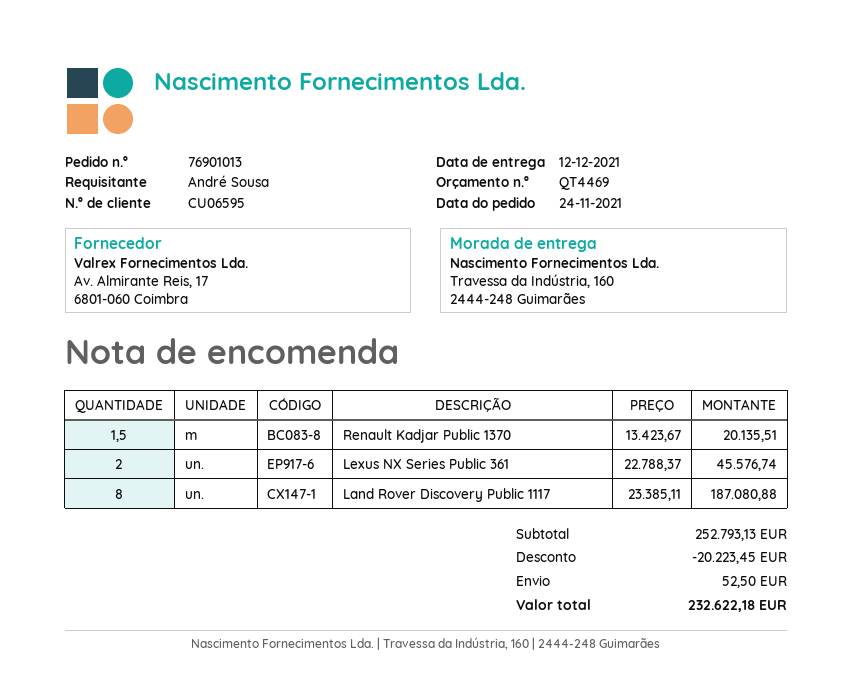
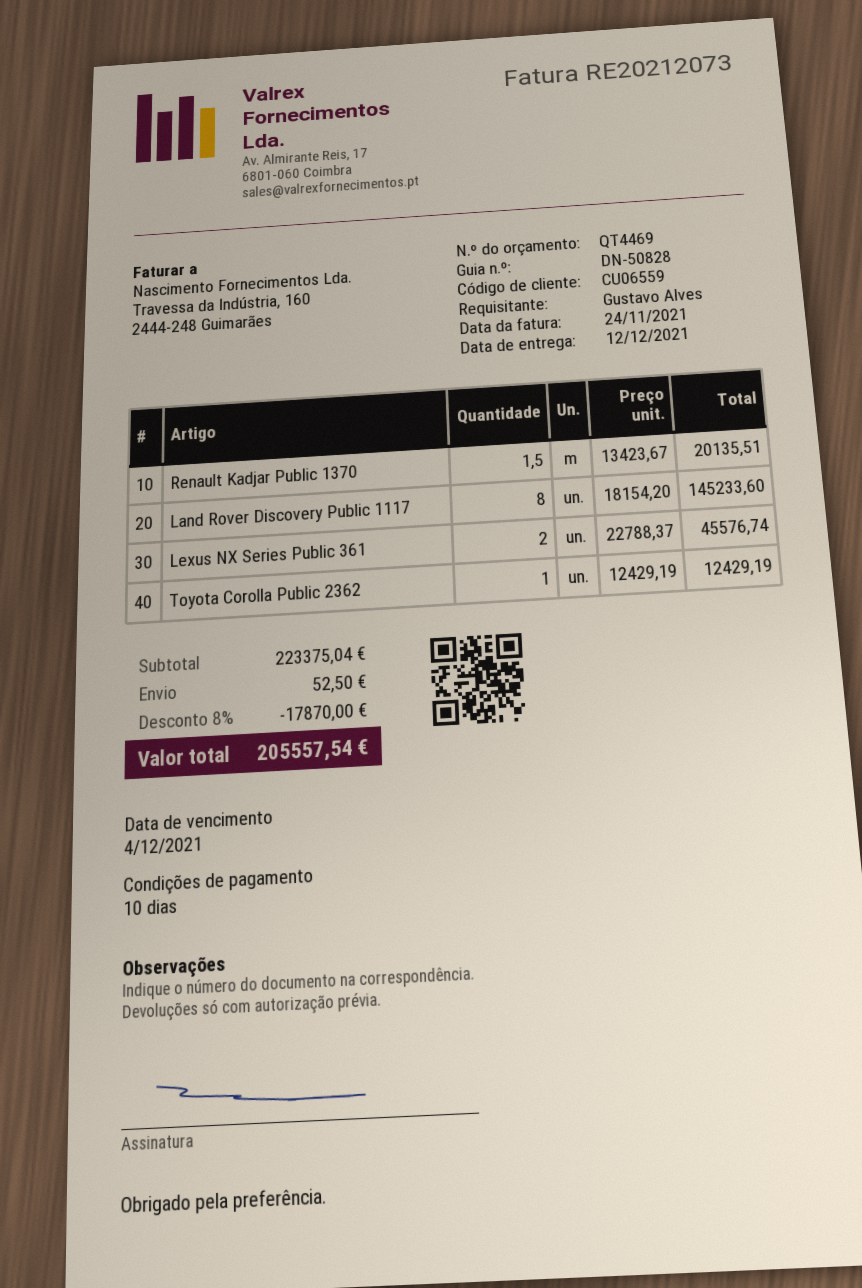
customer number: CU06595 -> CU06559
ordered by: André Sousa -> Gustavo Alves
Land Rover Discovery Public 1117: 8 x 23385.11 = 187080.88 -> 8 x 18154.20 = 145233.60
Toyota Corolla Public 2362: none -> 1 x 12429.19 = 12429.19
subtotal: 252793.13 -> 223375.04
discount: 20223.45 -> 17870.00
total: 232622.18 -> 205557.54

